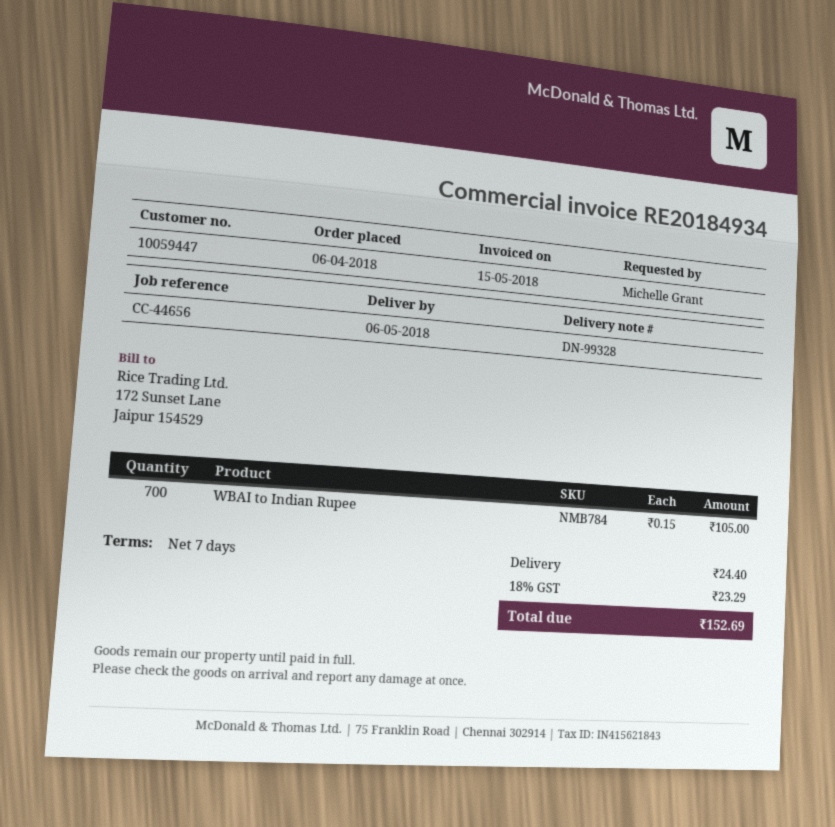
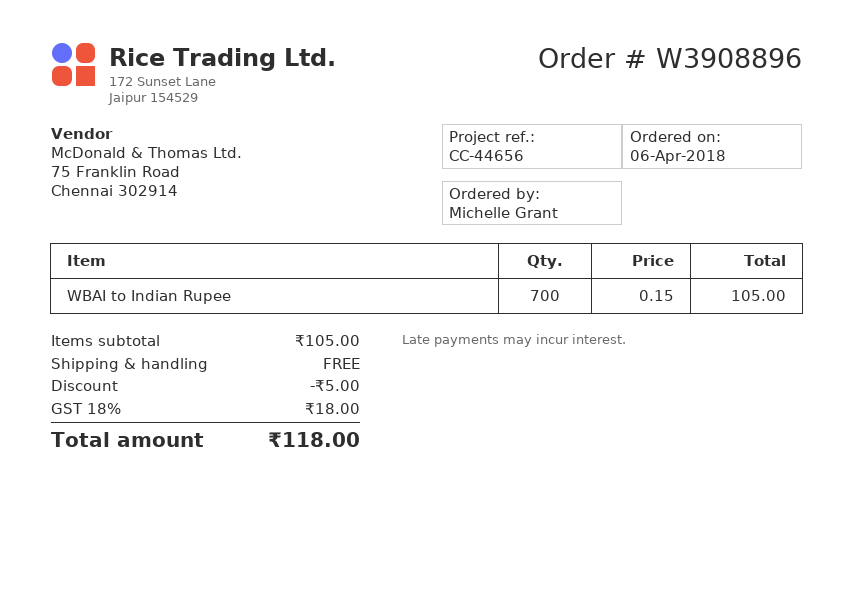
discount: none -> 5.00
shipping: 24.40 -> 0.00
tax: 18% = 23.29 -> 18% = 18.00
total: 152.69 -> 118.00

